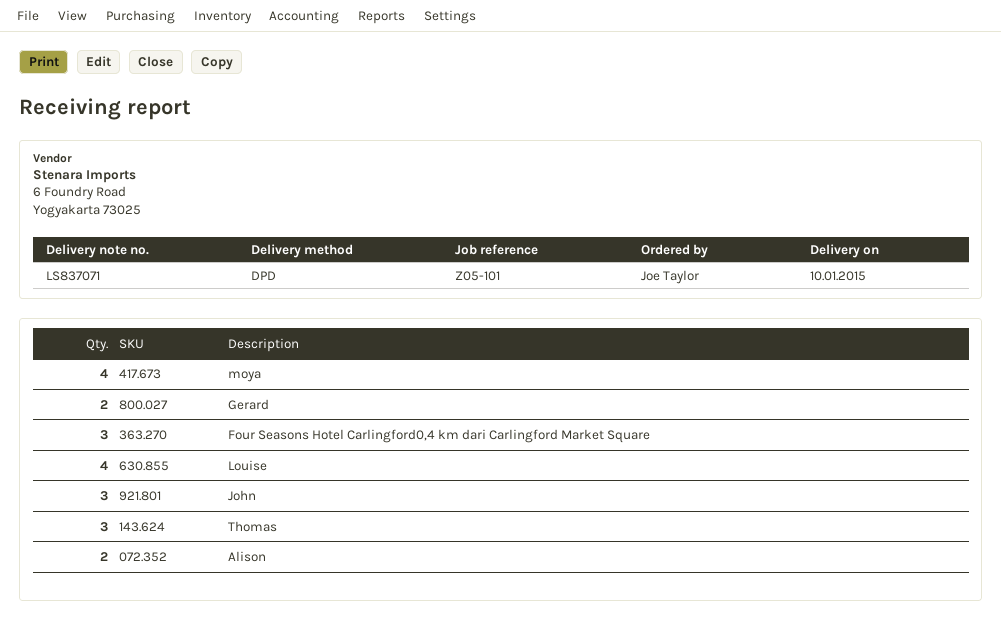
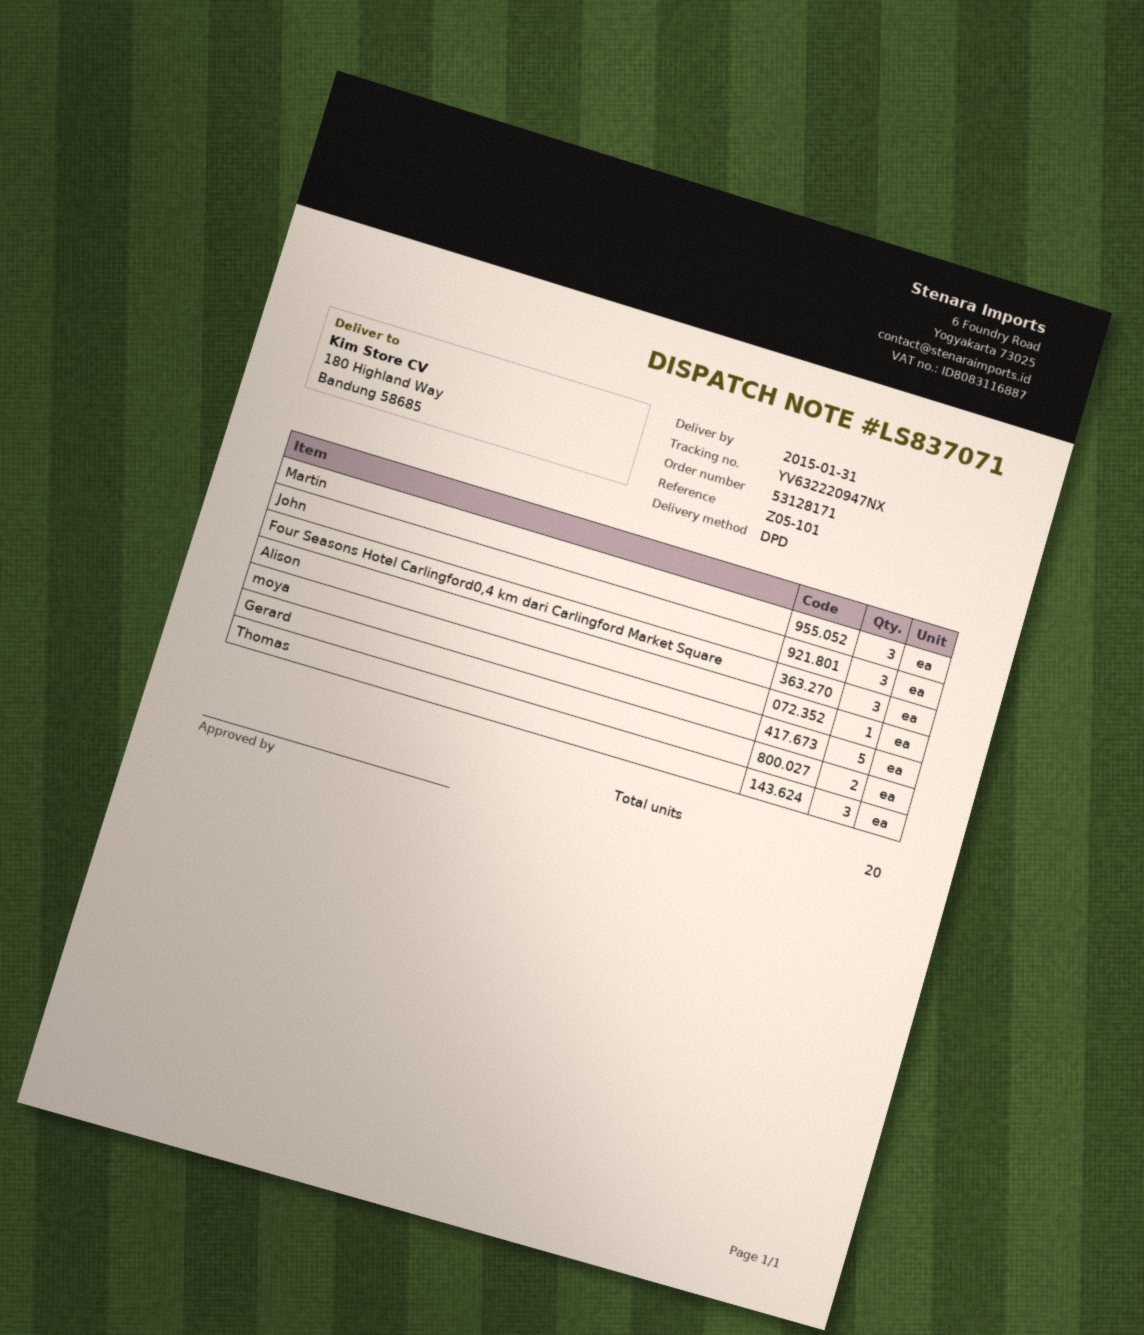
delivery date: 2015-01-10 -> 2015-01-31
moya: 4 -> 5
Louise: 4 -> none
Alison: 2 -> 1
Martin: none -> 3

